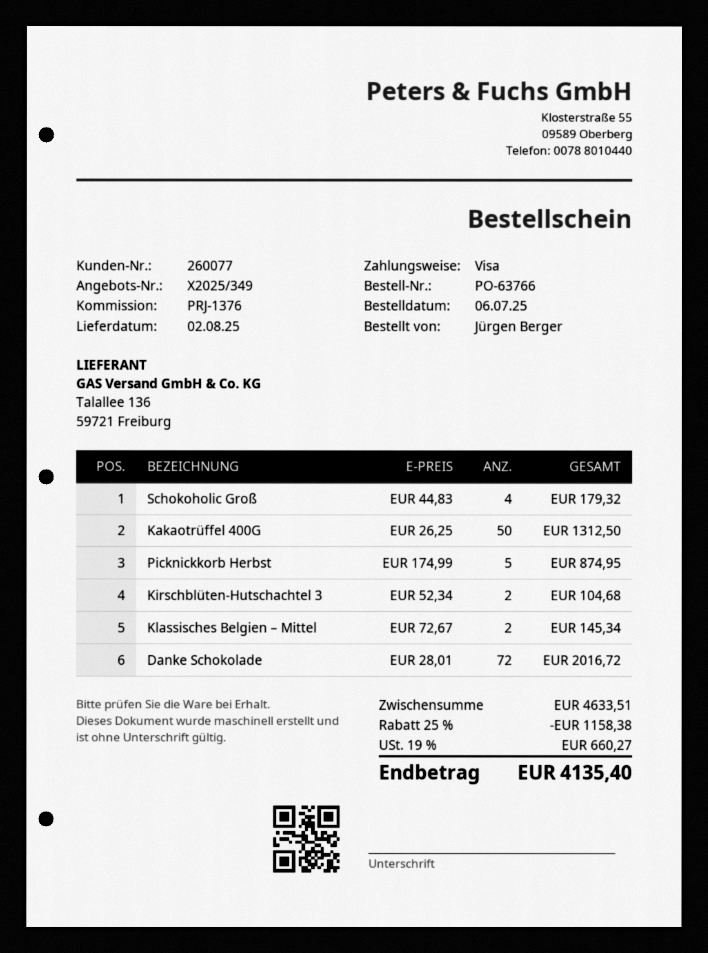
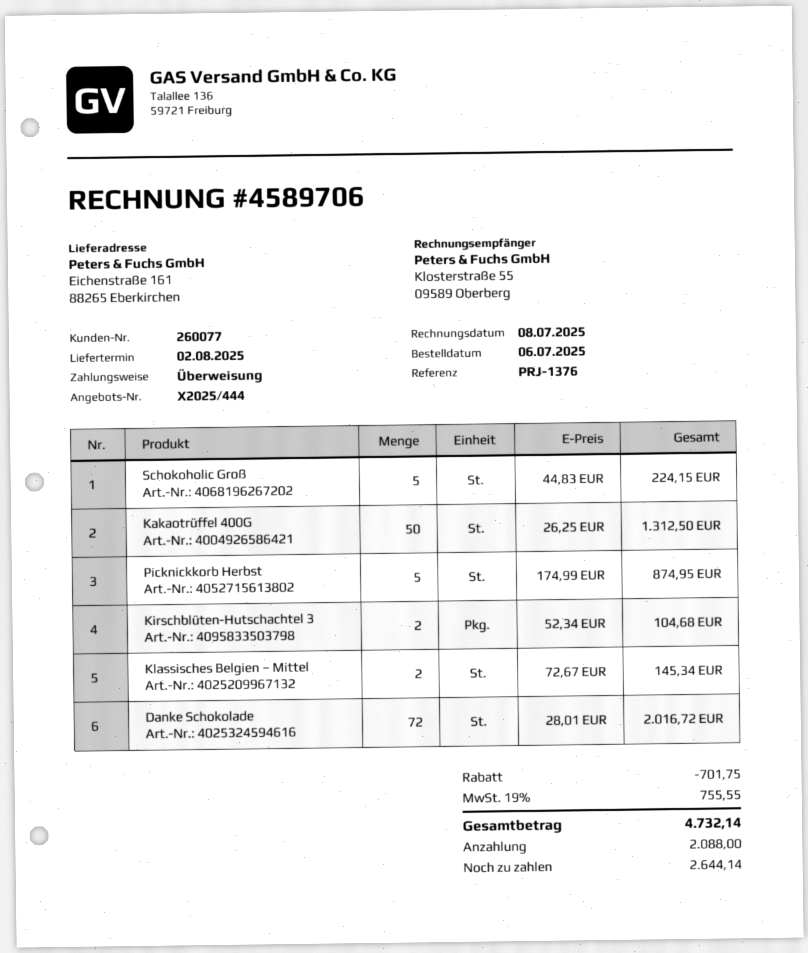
quote number: X2025/349 -> X2025/444
payment method: Visa -> bank transfer
Schokoholic Groß: 4 x 44.83 = 179.32 -> 5 x 44.83 = 224.15
discount: 1158.38 -> 701.75
tax: 19% = 660.27 -> 19% = 755.55
total: 4135.40 -> 4732.14

